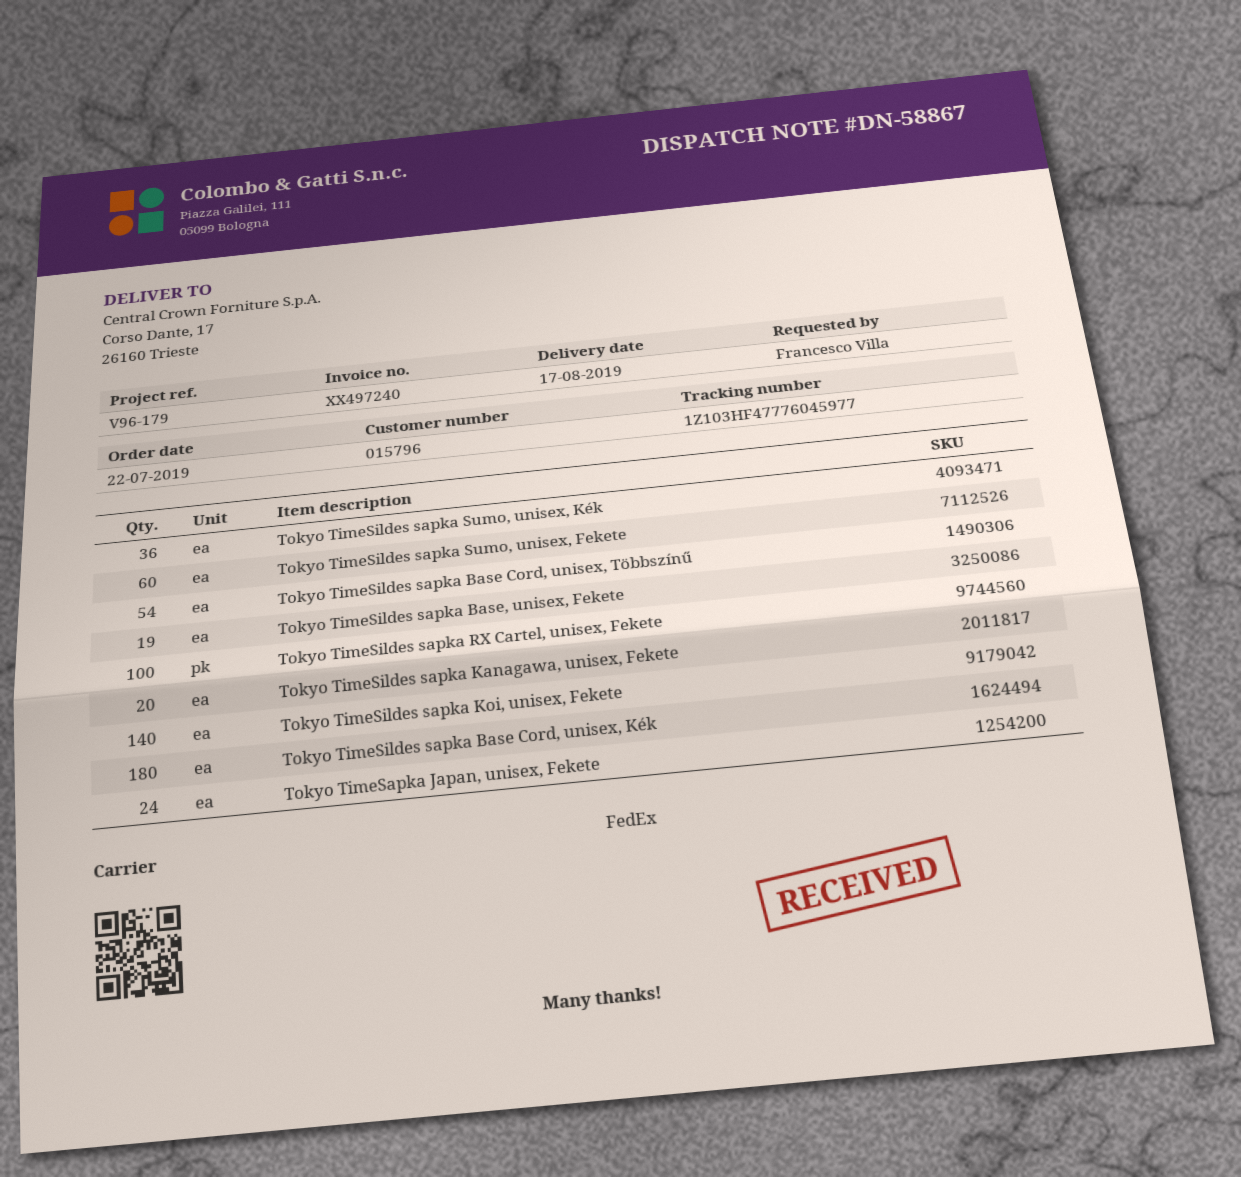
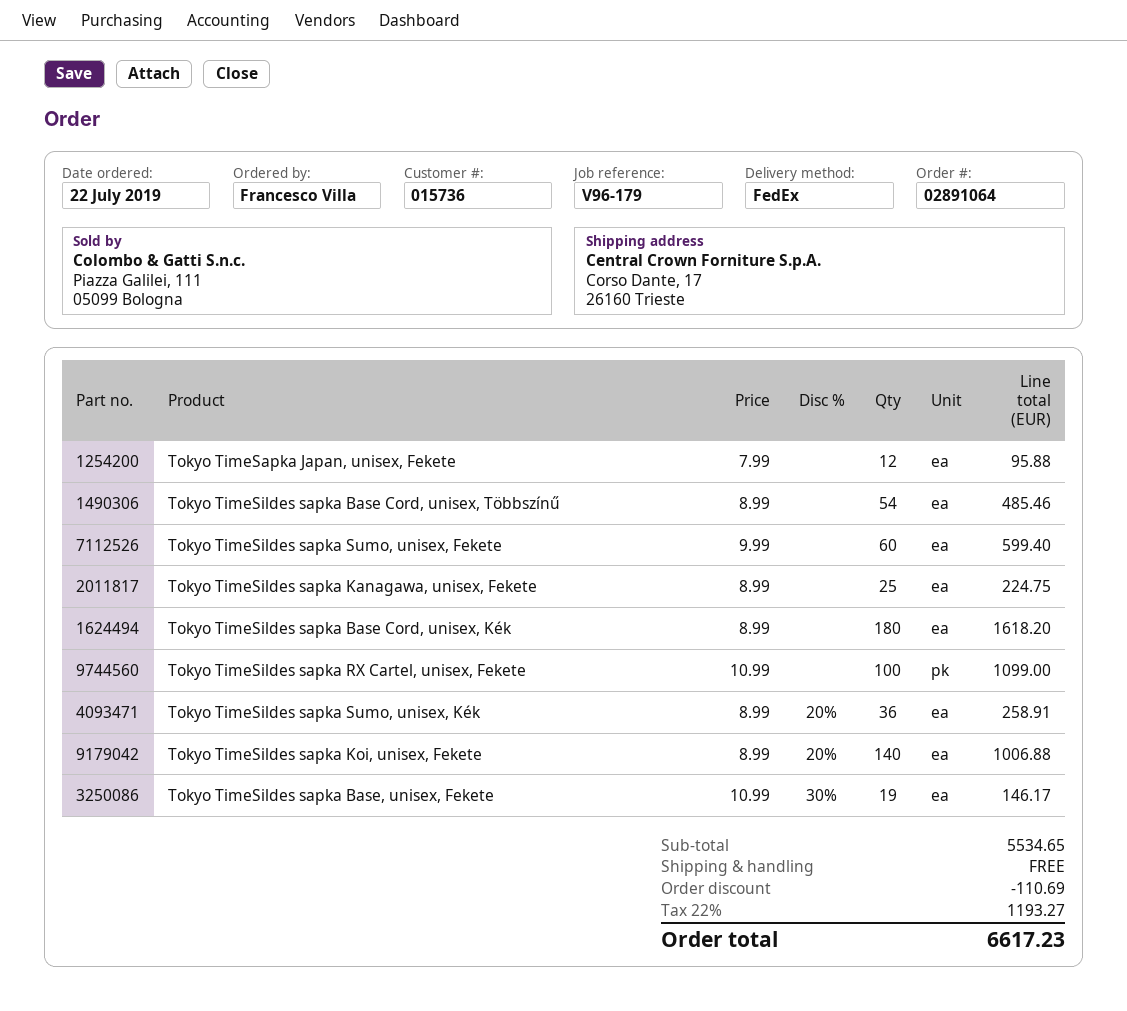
customer number: 015796 -> 015736
Tokyo TimeSildes sapka Kanagawa, unisex, Fekete: 20 -> 25
Tokyo TimeSapka Japan, unisex, Fekete: 24 -> 12

